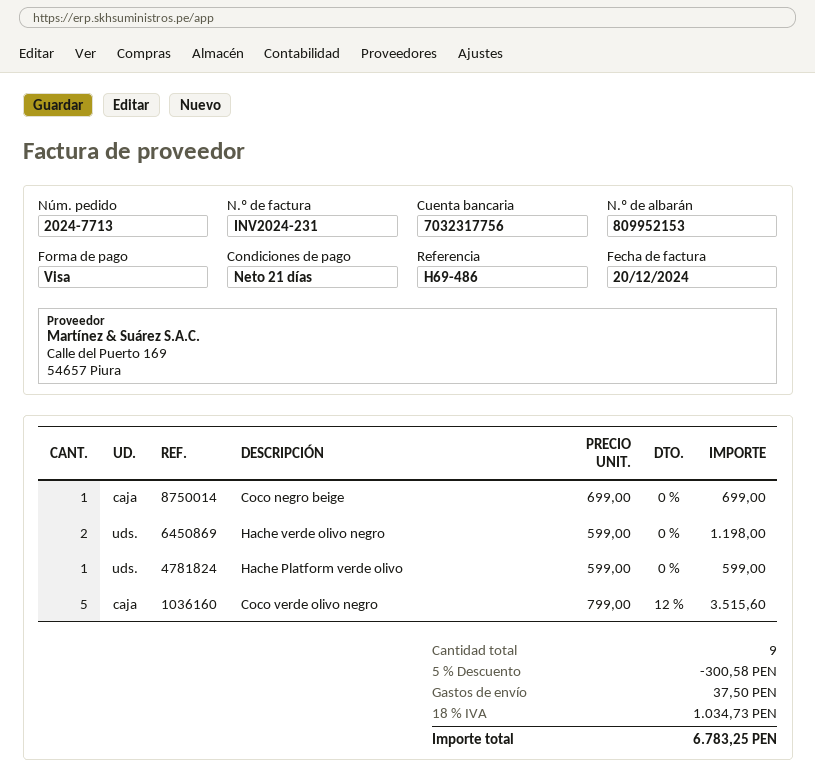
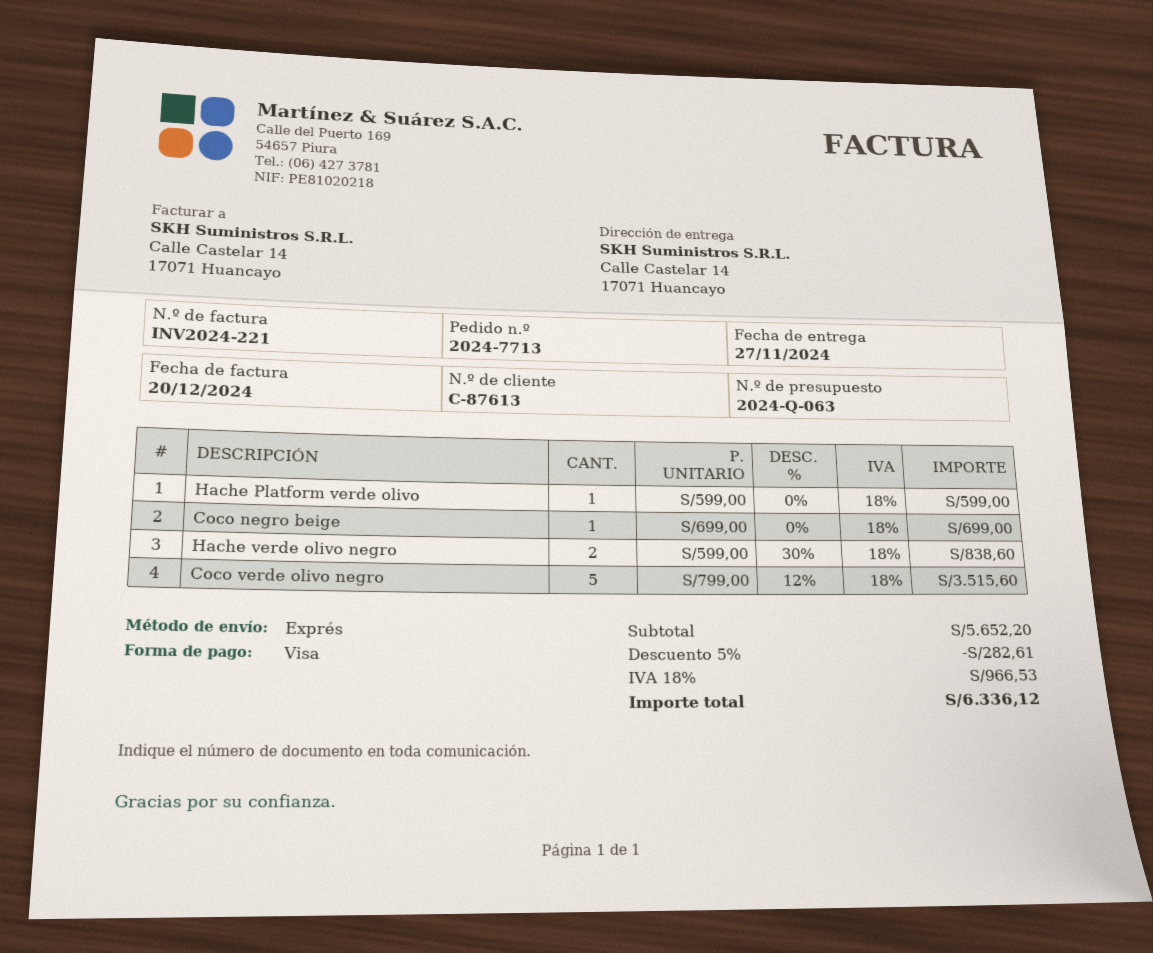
invoice number: INV2024-231 -> INV2024-221
Hache verde olivo negro: 2 x 599.00 = 1198.00 -> 2 x 599.00 - 30% = 838.60
discount: 5% = 300.58 -> 5% = 282.61
shipping: 37.50 -> none
tax: 18% = 1034.73 -> 18% = 966.53
total: 6783.25 -> 6336.12

